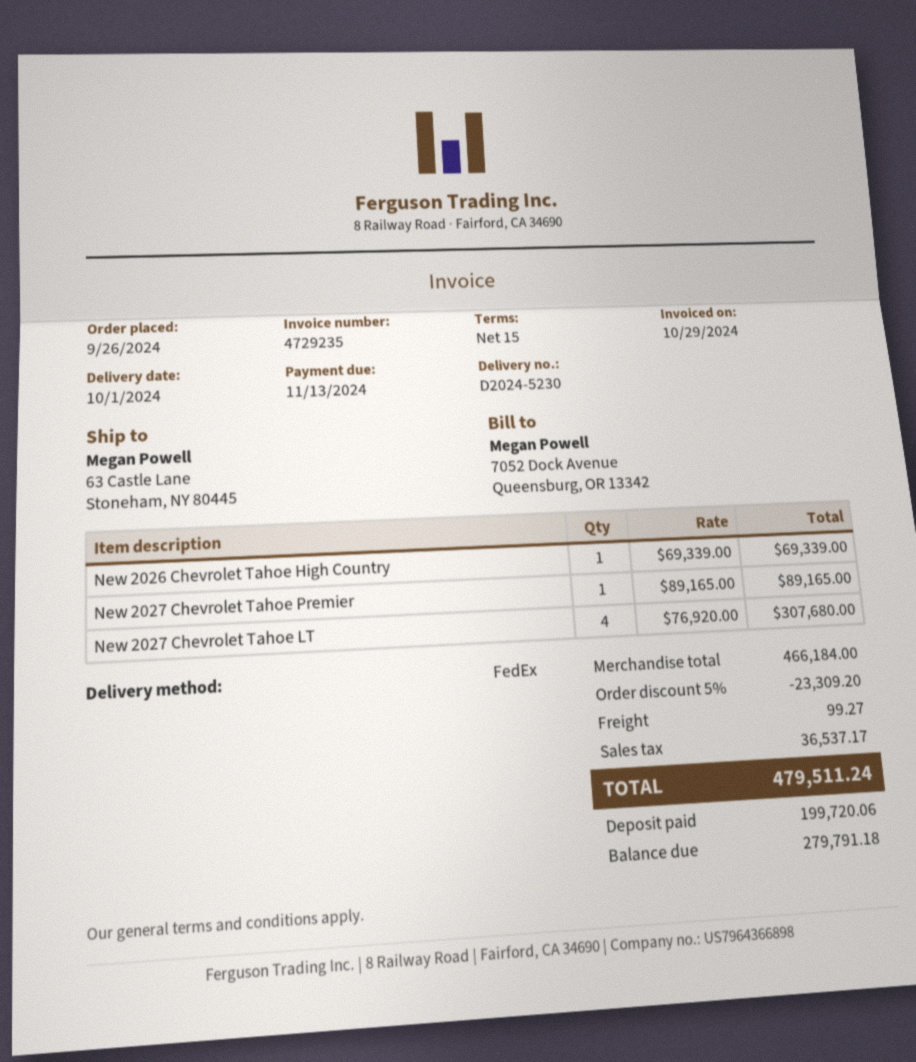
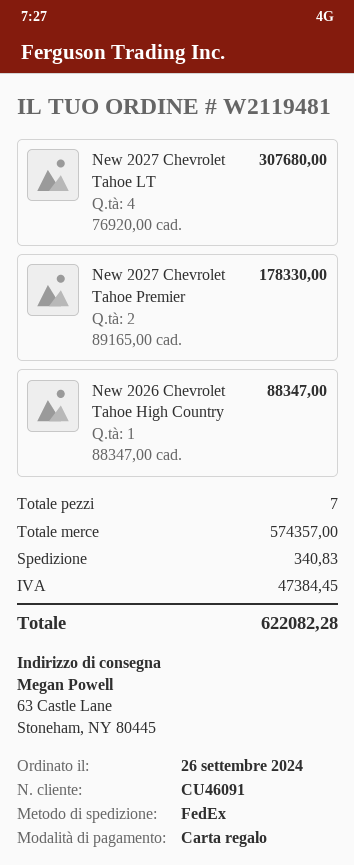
New 2026 Chevrolet Tahoe High Country: 1 x 69339.00 = 69339.00 -> 1 x 88347.00 = 88347.00
New 2027 Chevrolet Tahoe Premier: 1 x 89165.00 = 89165.00 -> 2 x 89165.00 = 178330.00
subtotal: 466184.00 -> 574357.00
discount: 5% = 23309.20 -> none
shipping: 99.27 -> 340.83
tax: 36537.17 -> 47384.45
total: 479511.24 -> 622082.28

